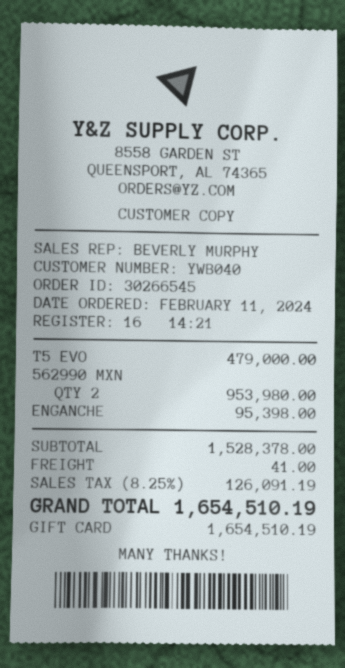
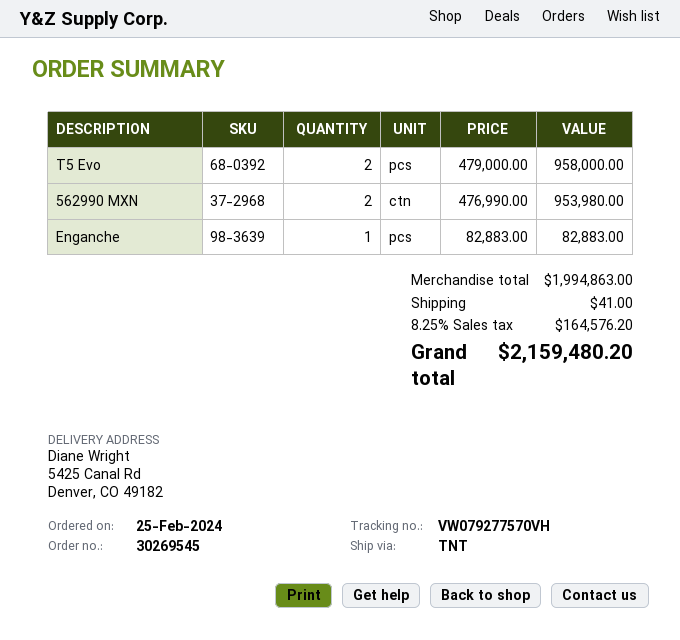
order number: 30266545 -> 30269545
order date: 2024-02-11 -> 2024-02-25
T5 EVO: 1 for 479000.00 -> 2 for 958000.00
ENGANCHE: 1 for 95398.00 -> 1 for 82883.00
subtotal: 1528378.00 -> 1994863.00
tax: 8.25% = 126091.19 -> 8.25% = 164576.20
total: 1654510.19 -> 2159480.20

